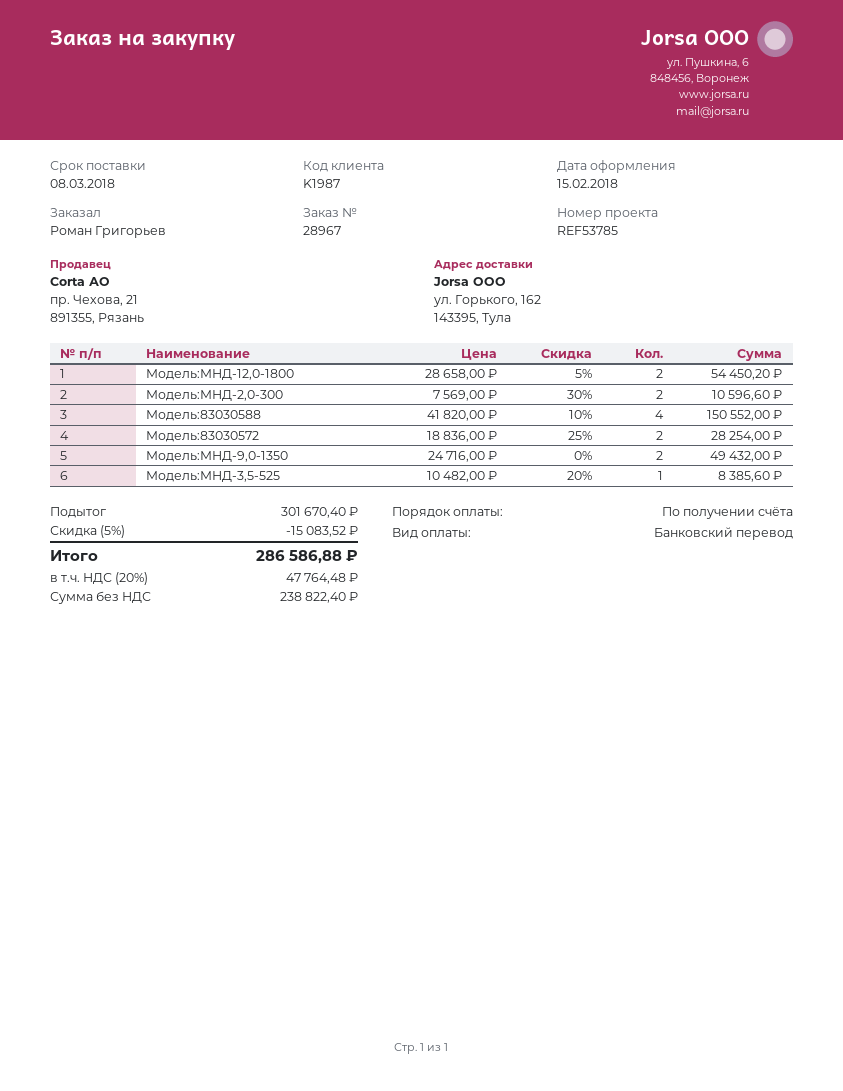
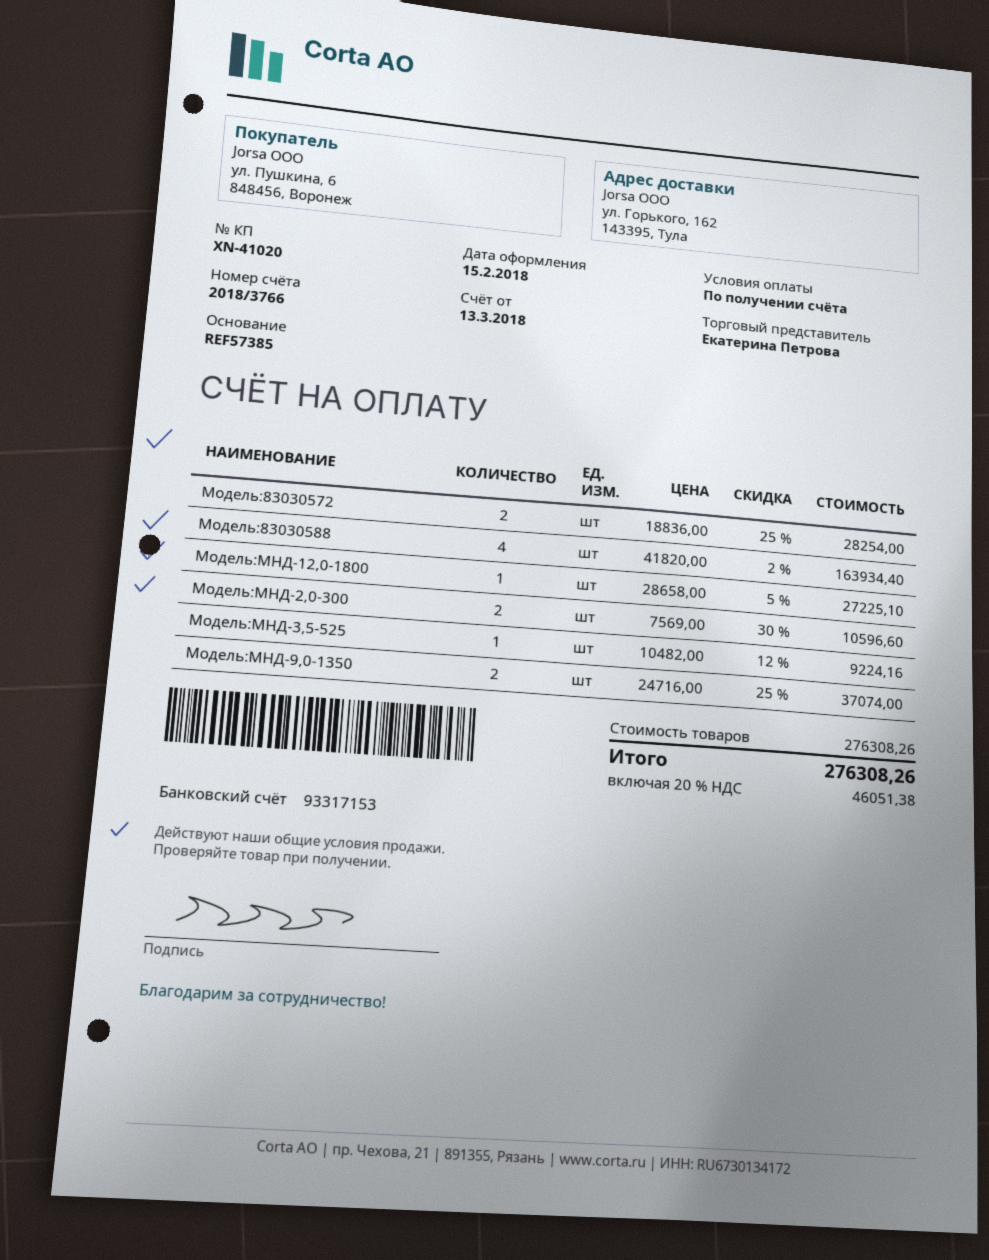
reference: REF53785 -> REF57385
Модель:МНД-12,0-1800: 2 x 28658.00 - 5% = 54450.20 -> 1 x 28658.00 - 5% = 27225.10
Модель:83030588: 4 x 41820.00 - 10% = 150552.00 -> 4 x 41820.00 - 2% = 163934.40
Модель:МНД-9,0-1350: 2 x 24716.00 = 49432.00 -> 2 x 24716.00 - 25% = 37074.00
Модель:МНД-3,5-525: 1 x 10482.00 - 20% = 8385.60 -> 1 x 10482.00 - 12% = 9224.16
subtotal: 301670.40 -> 276308.26
discount: 5% = 15083.52 -> none
tax: 20% = 47764.48 -> 20% = 46051.38
total: 286586.88 -> 276308.26

